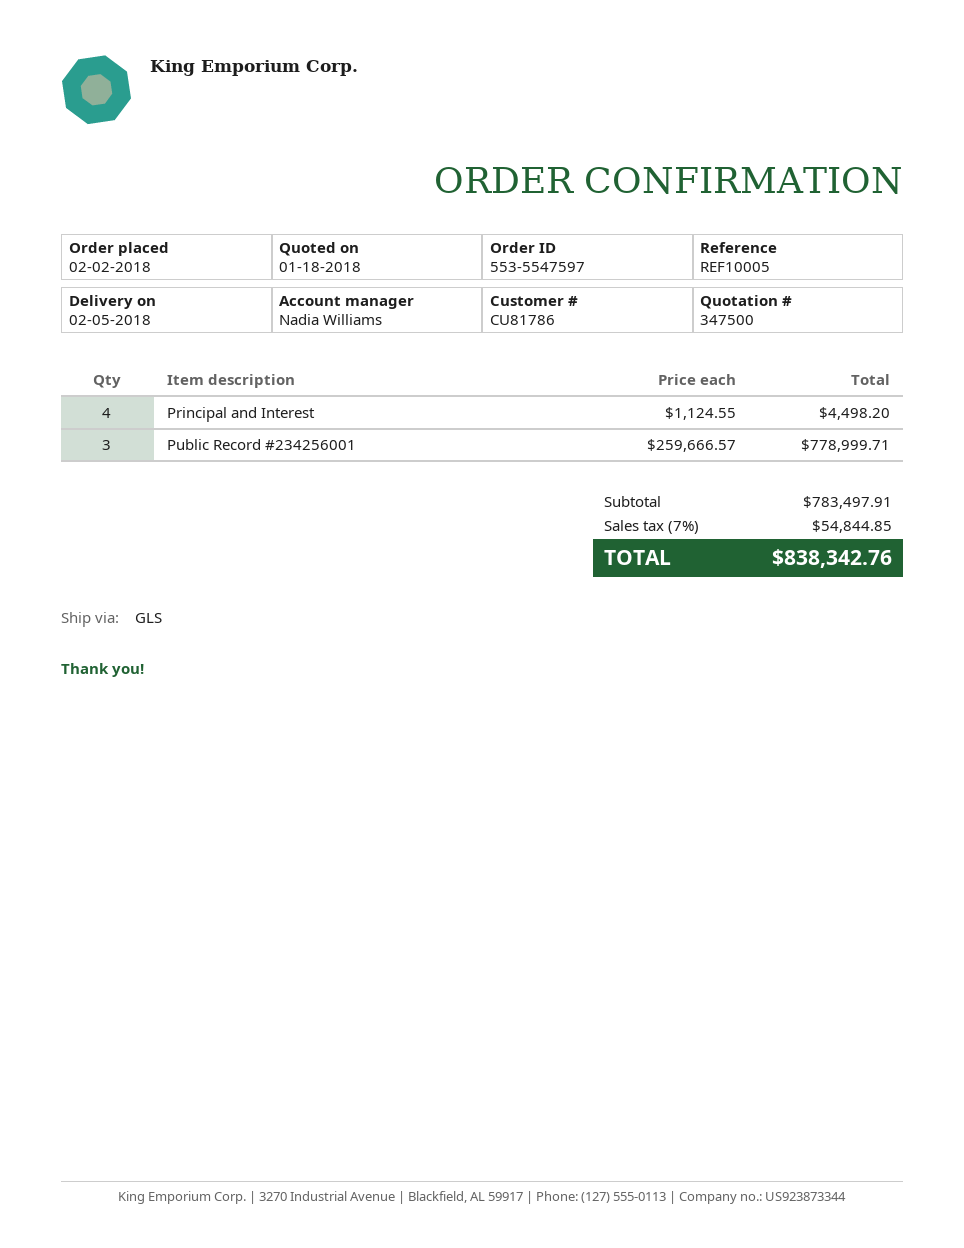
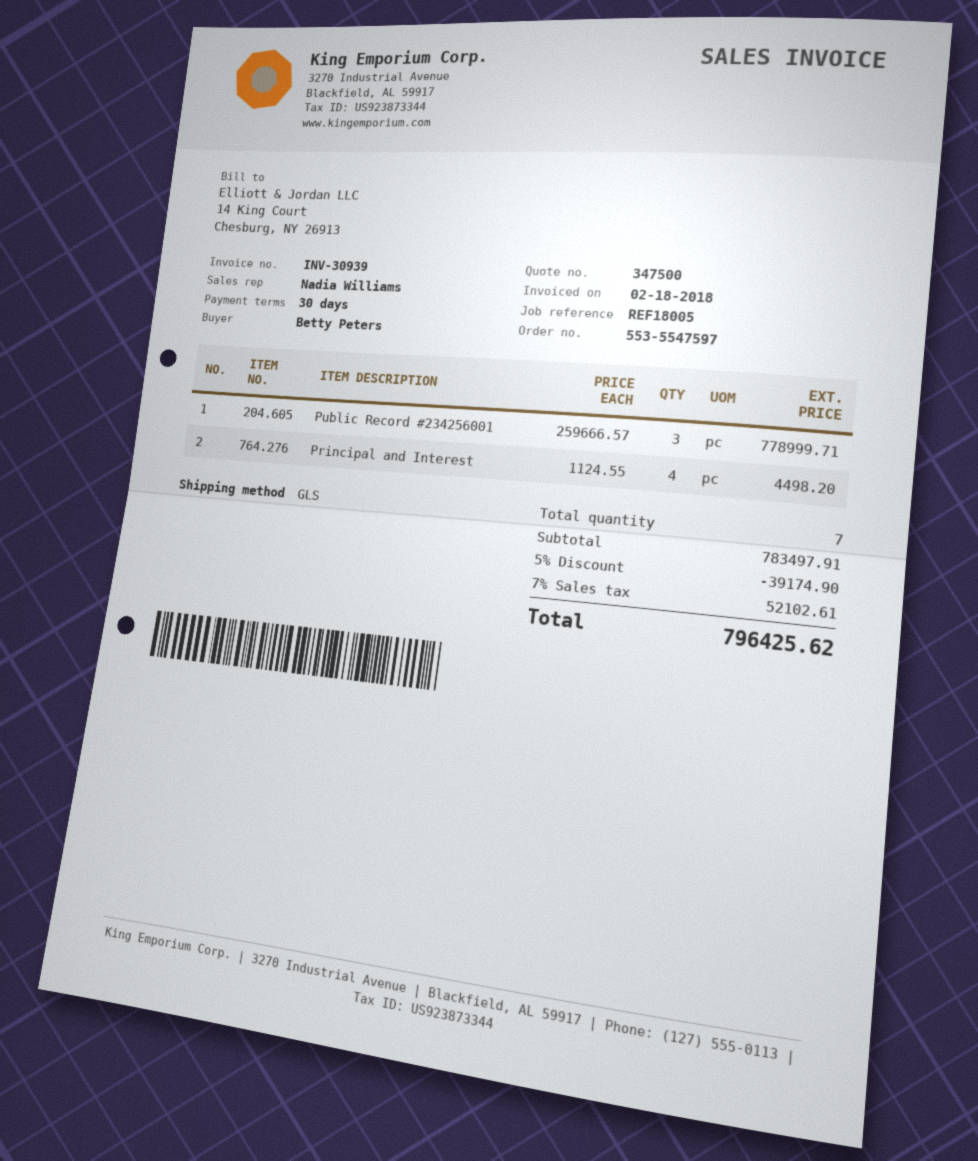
reference: REF10005 -> REF18005
discount: none -> 5% = 39174.90
tax: 7% = 54844.85 -> 7% = 52102.61
total: 838342.76 -> 796425.62

